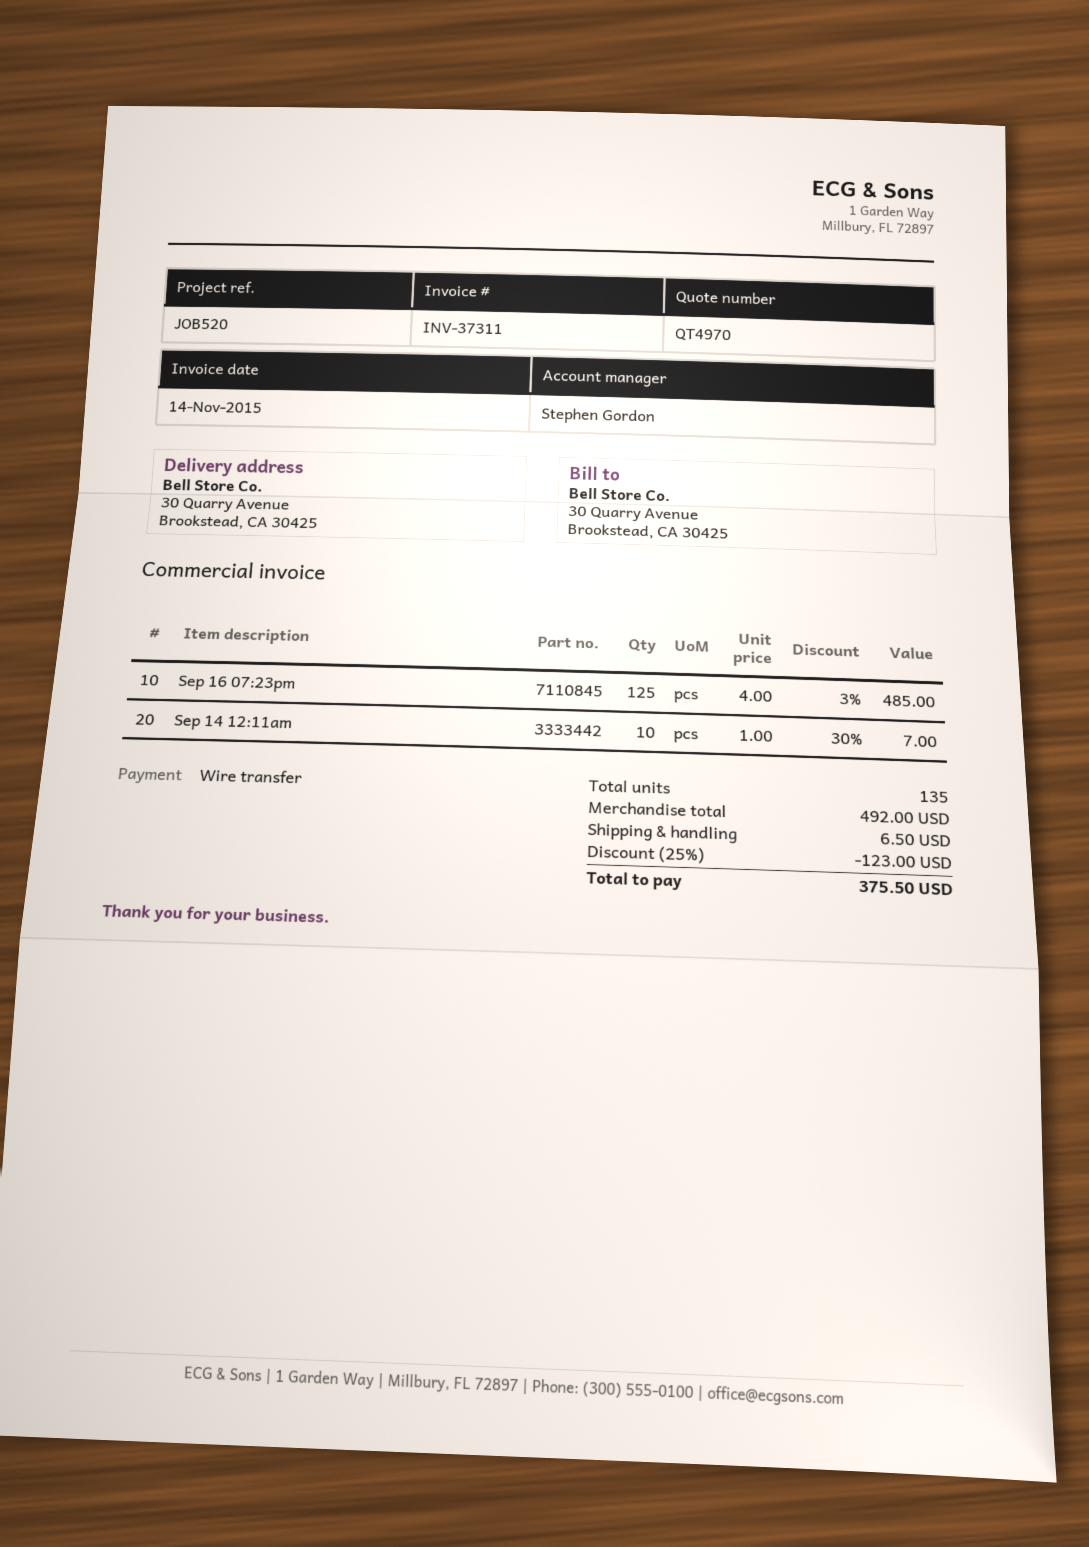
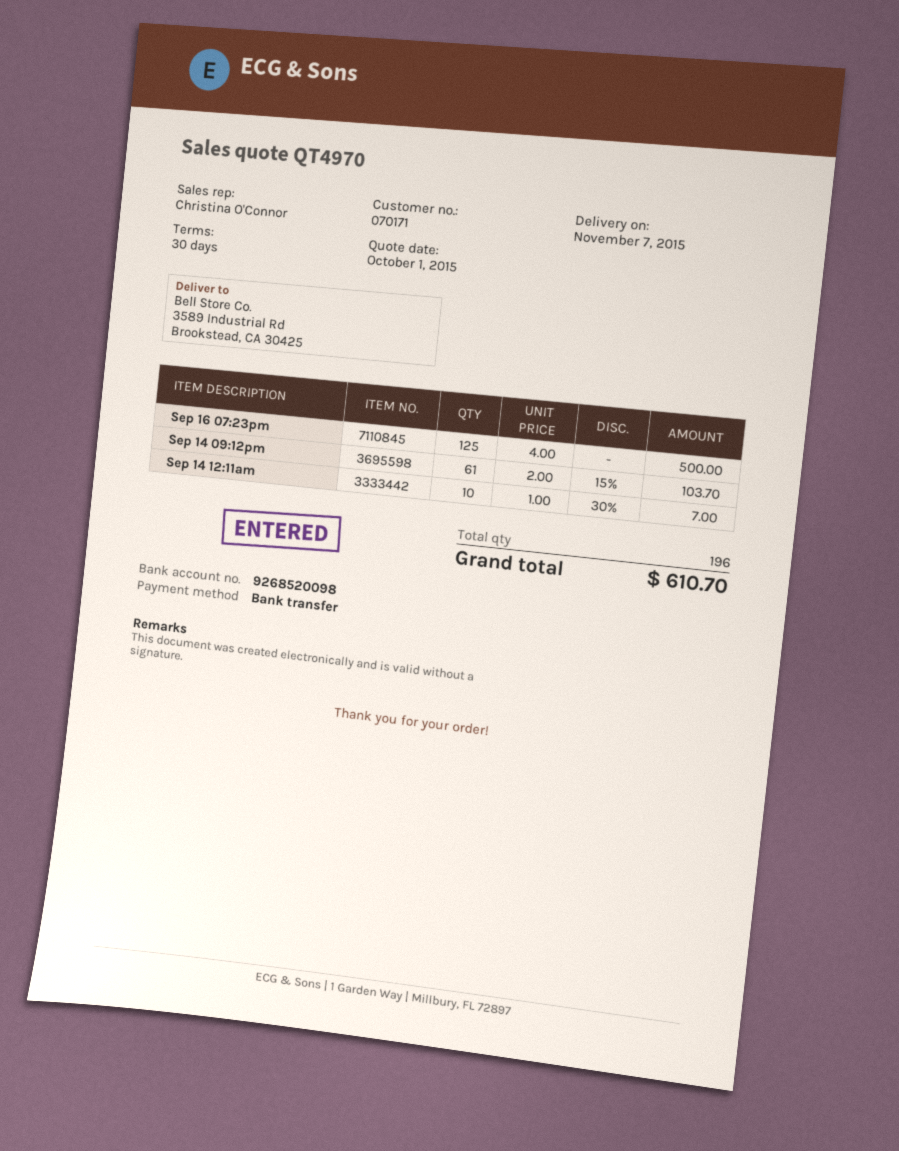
sales rep: Stephen Gordon -> Christina O'Connor
ship to: 30 Quarry Avenue, Brookstead, CA 30425 -> 3589 Industrial Rd, Brookstead, CA 30425
Sep 16 07:23pm: 125 x 4.00 - 3% = 485.00 -> 125 x 4.00 = 500.00
Sep 14 09:12pm: none -> 61 x 2.00 - 15% = 103.70
total quantity: 135 -> 196
discount: 25% = 123.00 -> none
shipping: 6.50 -> none
total: 375.50 -> 610.70

